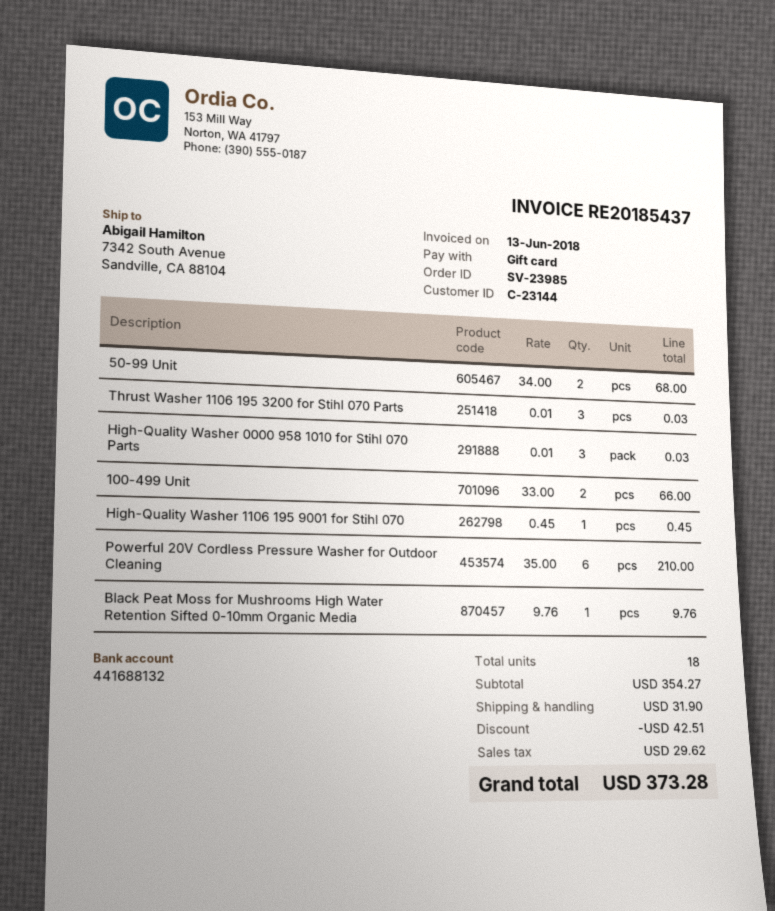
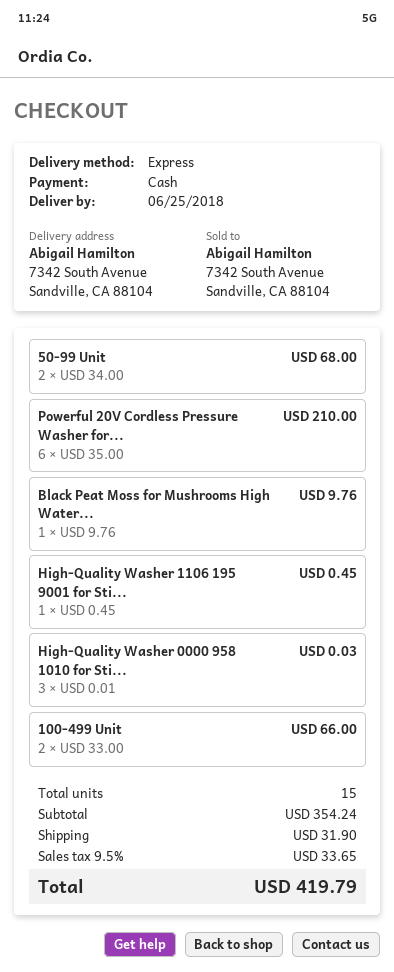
payment method: gift card -> cash
Thrust Washer 1106 195 3200 for Stihl 070 Parts: 3 x 0.01 = 0.03 -> none
total quantity: 18 -> 15
subtotal: 354.27 -> 354.24
discount: 42.51 -> none
tax: 29.62 -> 33.65
total: 373.28 -> 419.79

